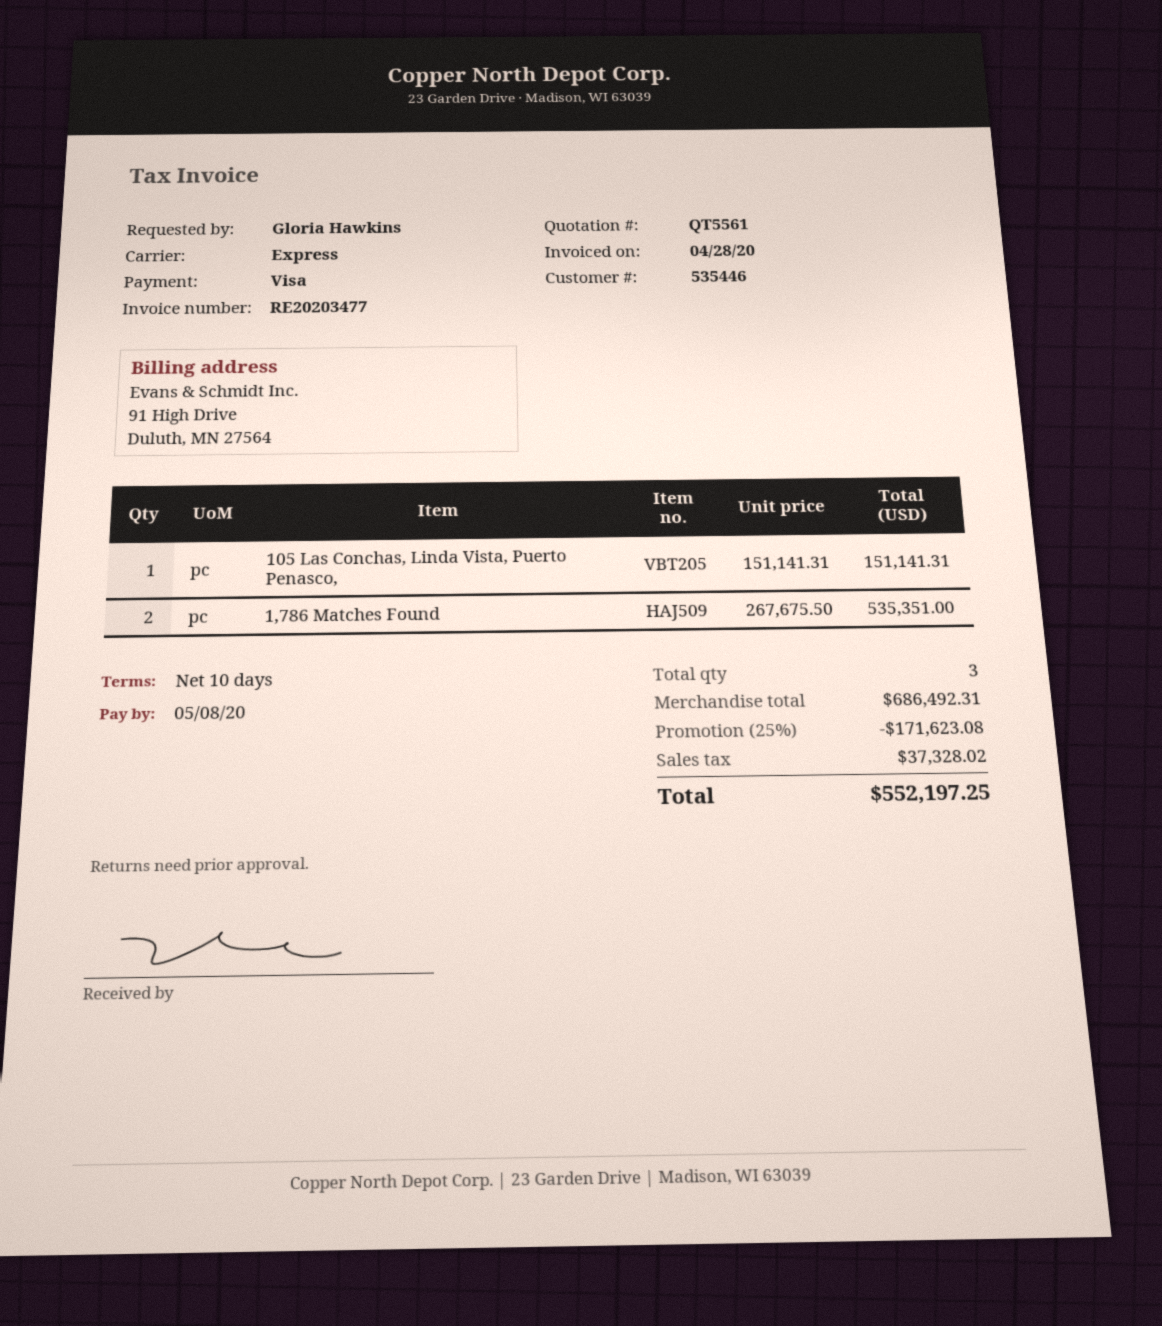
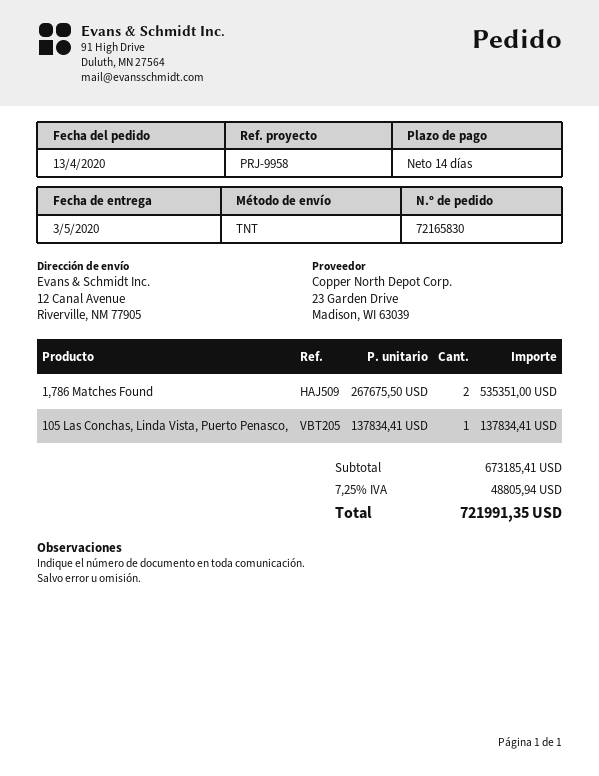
payment terms: 10 days -> 14 days
shipping method: express -> TNT
105 Las Conchas, Linda Vista, Puerto Penasco,: 1 x 151141.31 = 151141.31 -> 1 x 137834.41 = 137834.41
subtotal: 686492.31 -> 673185.41
discount: 25% = 171623.08 -> none
tax: 37328.02 -> 48805.94
total: 552197.25 -> 721991.35

